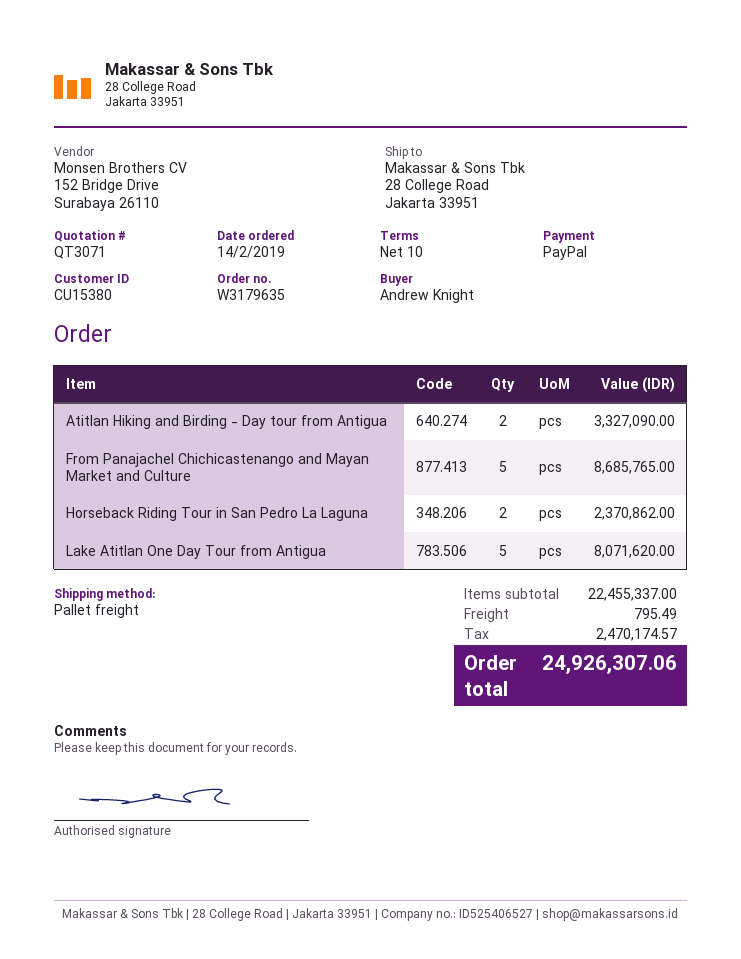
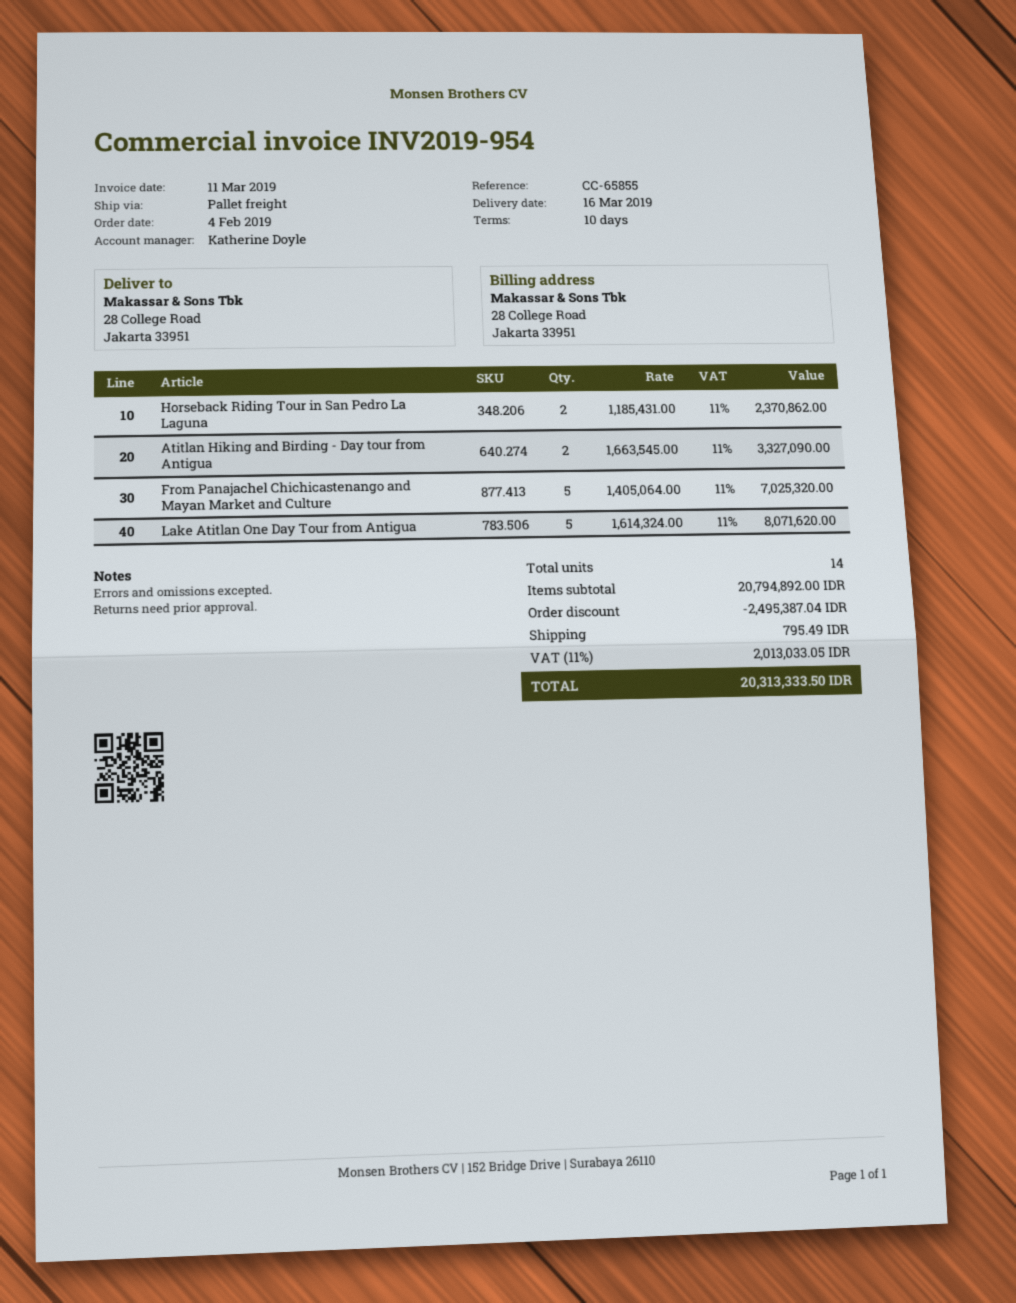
order date: 2019-02-14 -> 2019-02-04
From Panajachel Chichicastenango and Mayan Market and Culture: 5 for 8685765.00 -> 5 for 7025320.00
subtotal: 22455337.00 -> 20794892.00
discount: none -> 2495387.04
tax: 2470174.57 -> 2013033.05
total: 24926307.06 -> 20313333.50

